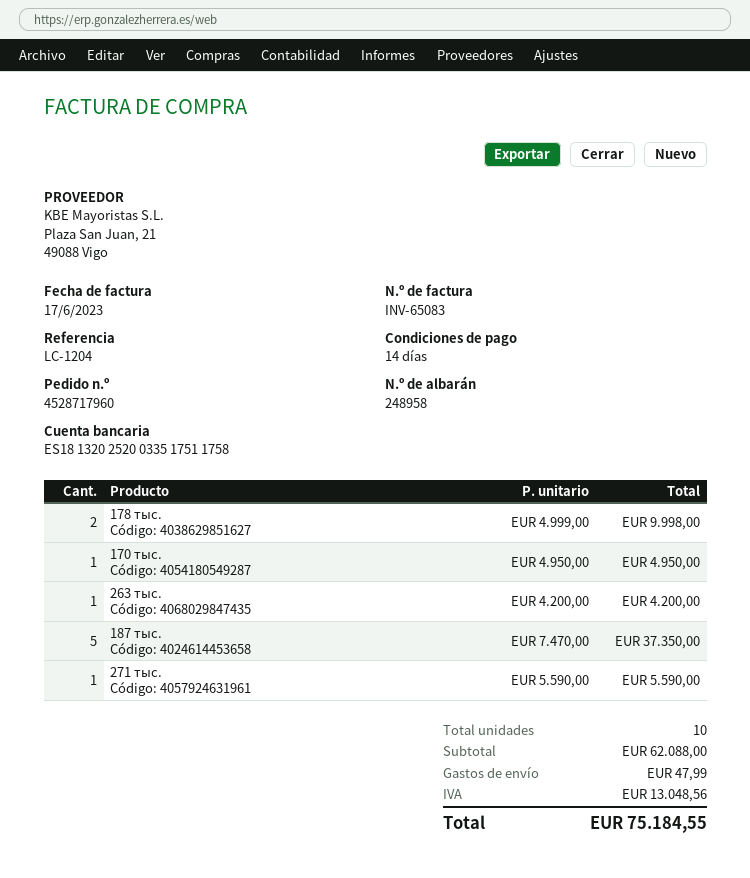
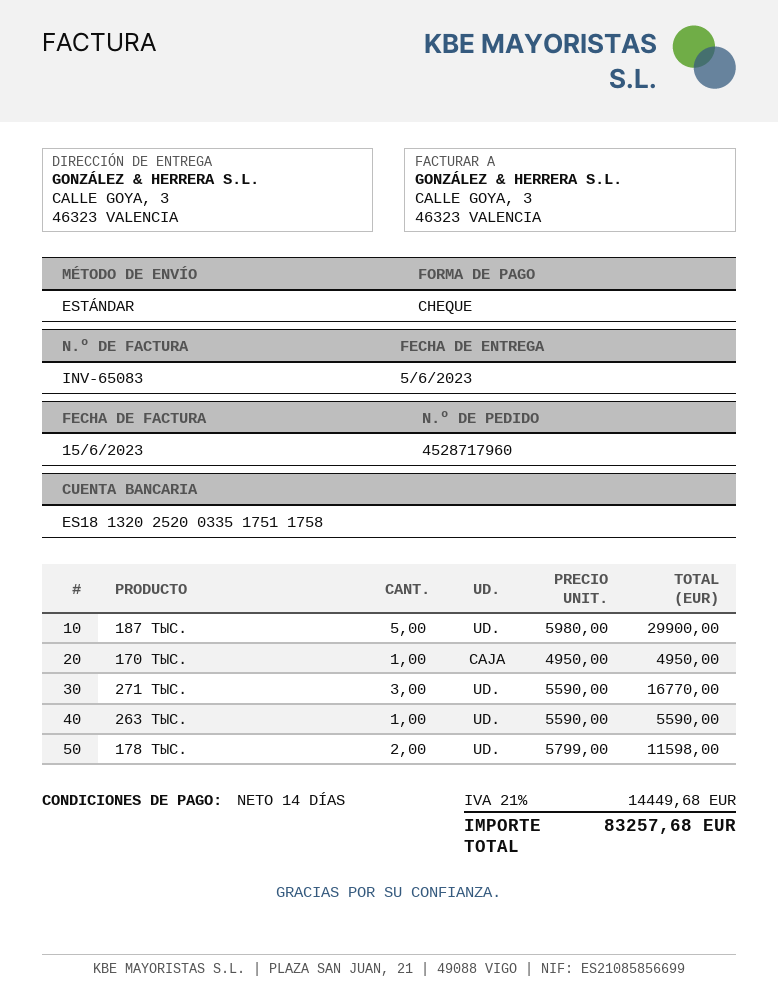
invoice date: 2023-06-17 -> 2023-06-15
178 тыс.: 2 x 4999.00 = 9998.00 -> 2 x 5799.00 = 11598.00
263 тыс.: 1 x 4200.00 = 4200.00 -> 1 x 5590.00 = 5590.00
187 тыс.: 5 x 7470.00 = 37350.00 -> 5 x 5980.00 = 29900.00
271 тыс.: 1 x 5590.00 = 5590.00 -> 3 x 5590.00 = 16770.00
shipping: 47.99 -> none
tax: 13048.56 -> 14449.68
total: 75184.55 -> 83257.68

